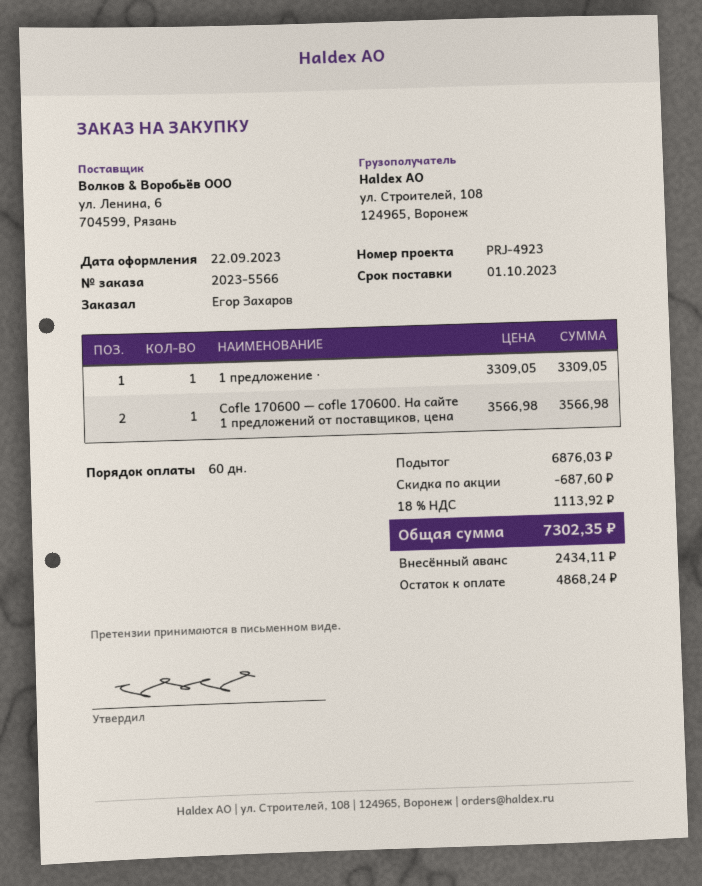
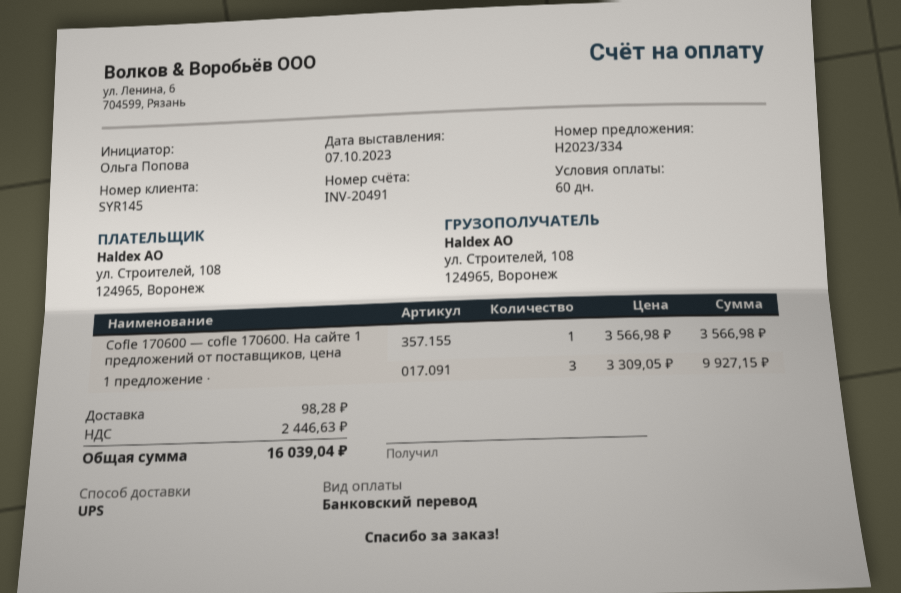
ordered by: Егор Захаров -> Ольга Попова
1 предложение ·: 1 x 3309.05 = 3309.05 -> 3 x 3309.05 = 9927.15
discount: 687.60 -> none
shipping: none -> 98.28
tax: 1113.92 -> 2446.63
total: 7302.35 -> 16039.04

